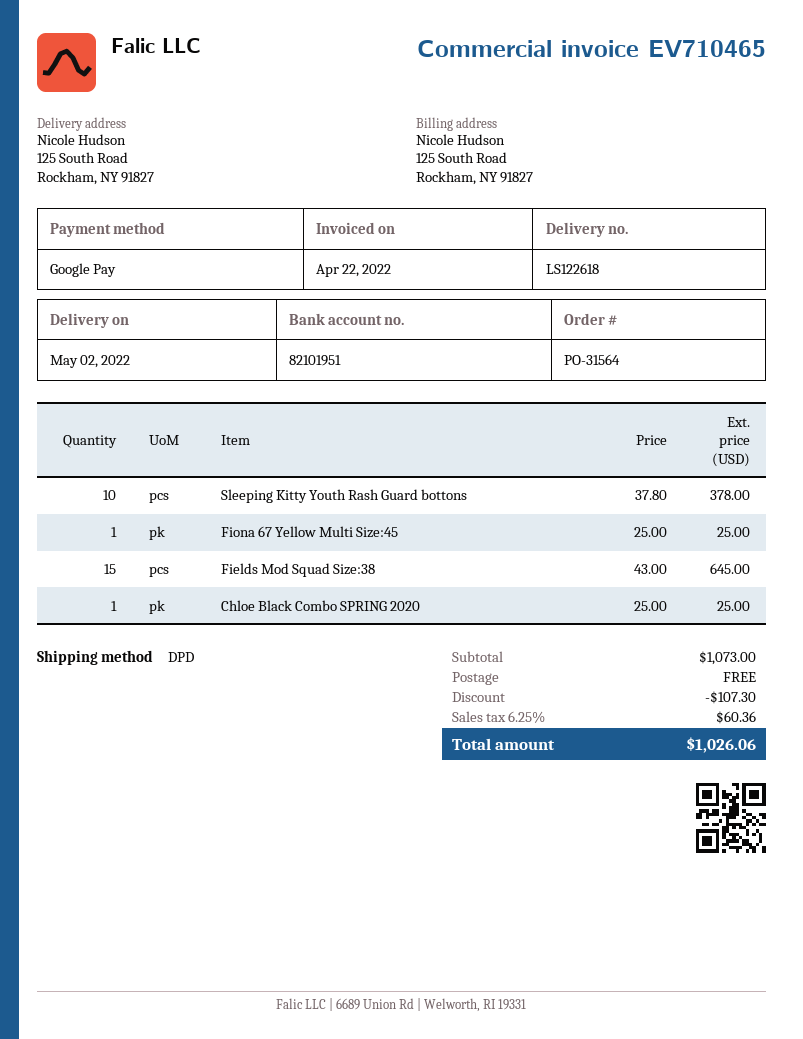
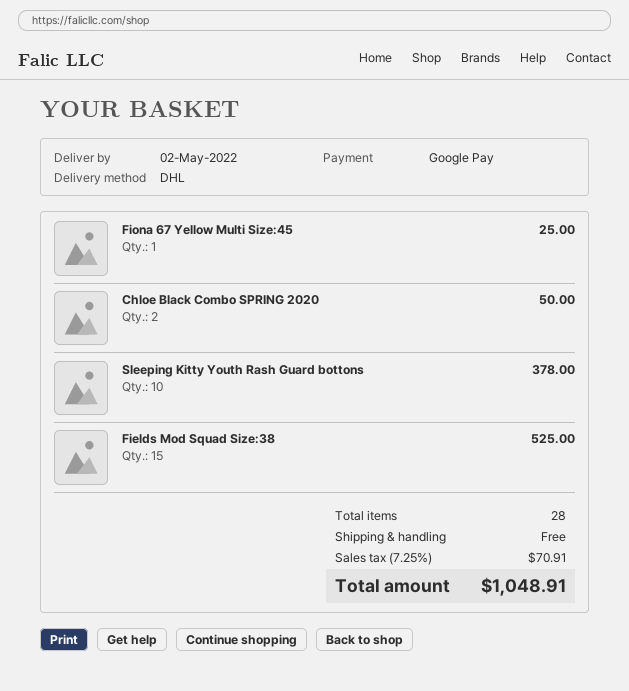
shipping method: DPD -> DHL
Fields Mod Squad Size:38: 15 for 645.00 -> 15 for 525.00
Chloe Black Combo SPRING 2020: 1 for 25.00 -> 2 for 50.00
discount: 107.30 -> none
tax: 6.25% = 60.36 -> 7.25% = 70.91
total: 1026.06 -> 1048.91

